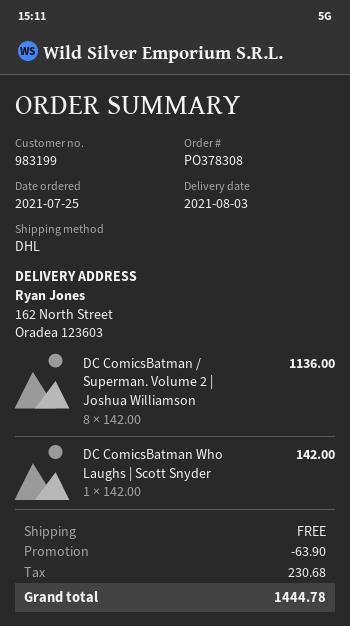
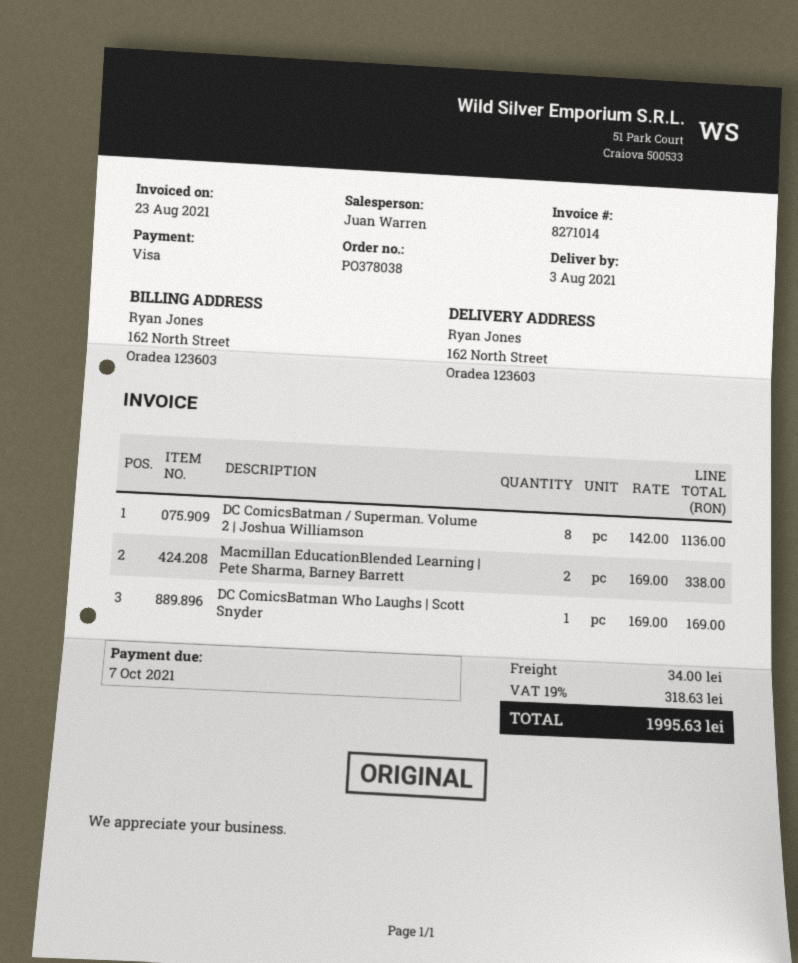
order number: PO378308 -> PO378038
DC ComicsBatman Who Laughs | Scott Snyder: 1 x 142.00 = 142.00 -> 1 x 169.00 = 169.00
Macmillan EducationBlended Learning | Pete Sharma, Barney Barrett: none -> 2 x 169.00 = 338.00
discount: 63.90 -> none
shipping: 0.00 -> 34.00
tax: 230.68 -> 318.63
total: 1444.78 -> 1995.63

